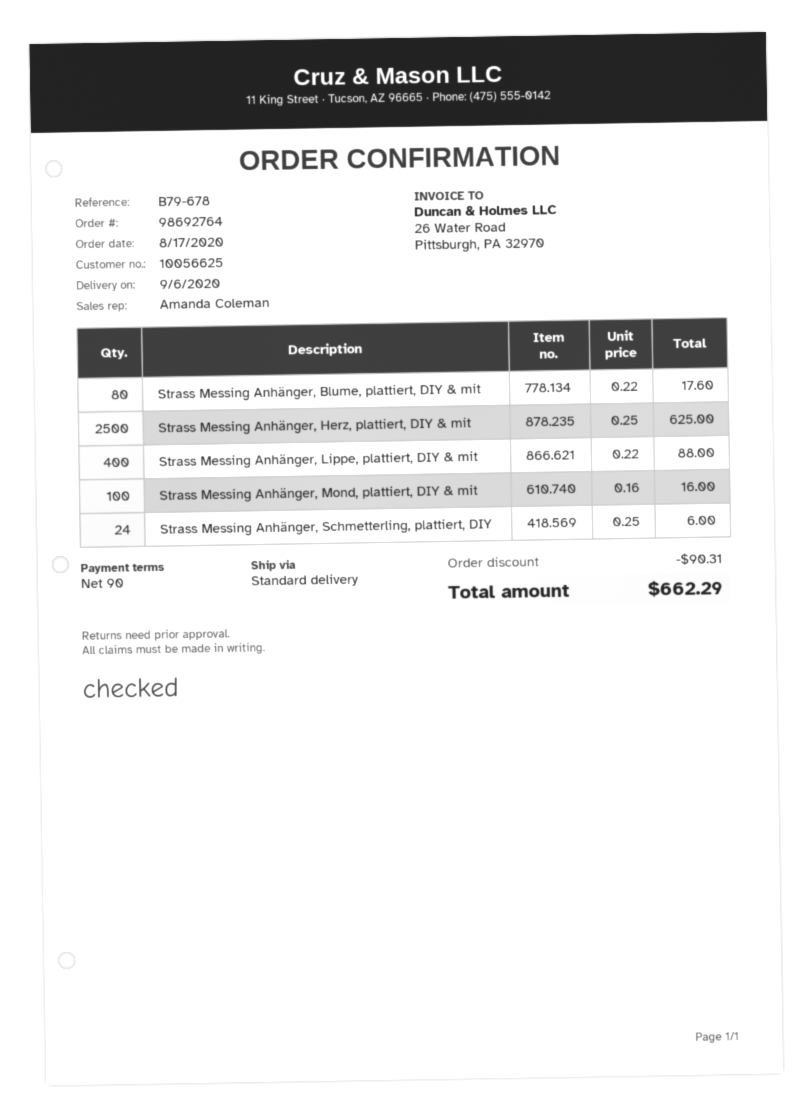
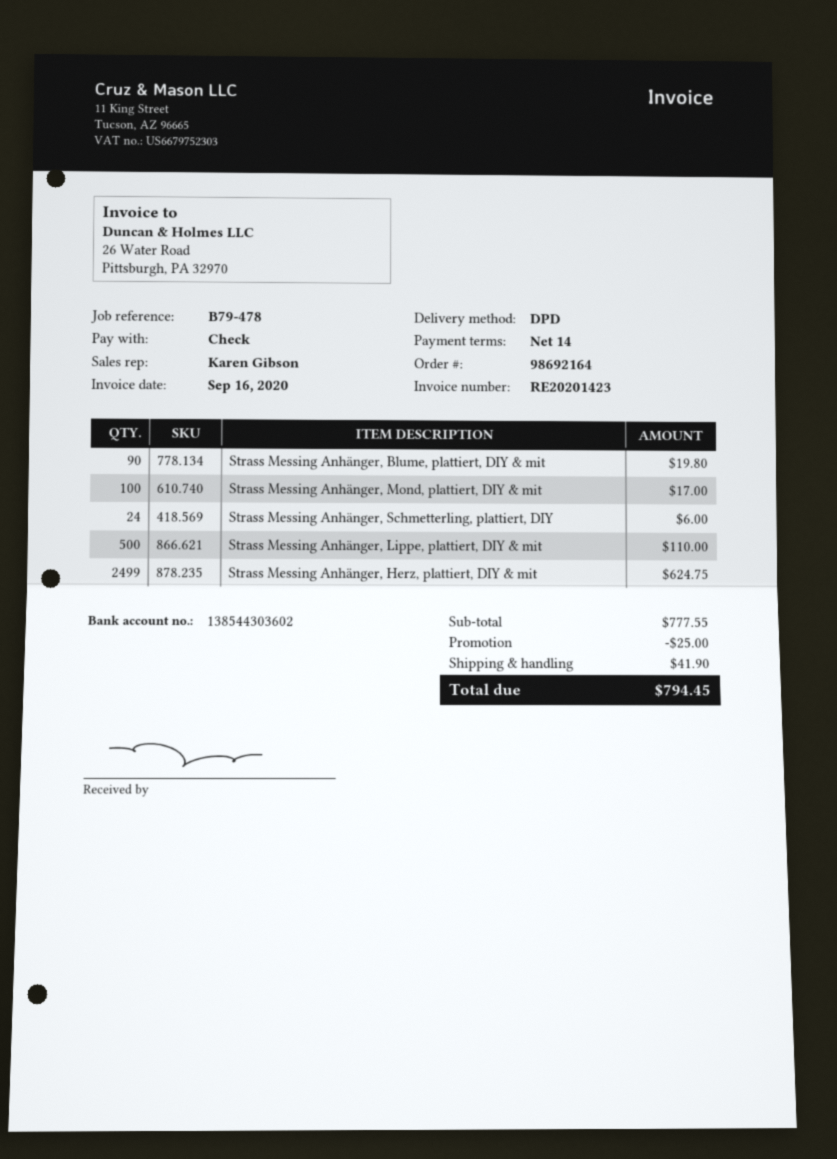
order number: 98692764 -> 98692164
payment terms: 90 days -> 14 days
reference: B79-678 -> B79-478
sales rep: Amanda Coleman -> Karen Gibson
shipping method: standard -> DPD
Strass Messing Anhänger, Blume, plattiert, DIY & mit: 80 for 17.60 -> 90 for 19.80
Strass Messing Anhänger, Herz, plattiert, DIY & mit: 2500 for 625.00 -> 2499 for 624.75
Strass Messing Anhänger, Lippe, plattiert, DIY & mit: 400 for 88.00 -> 500 for 110.00
Strass Messing Anhänger, Mond, plattiert, DIY & mit: 100 for 16.00 -> 100 for 17.00
discount: 90.31 -> 25.00
shipping: none -> 41.90
total: 662.29 -> 794.45

